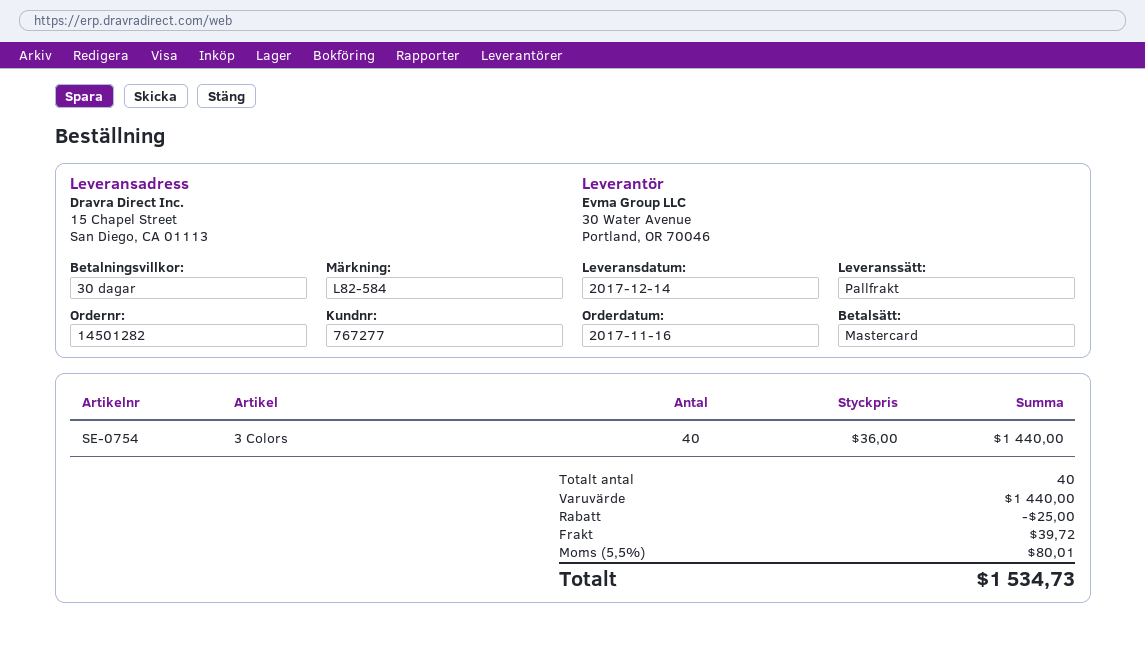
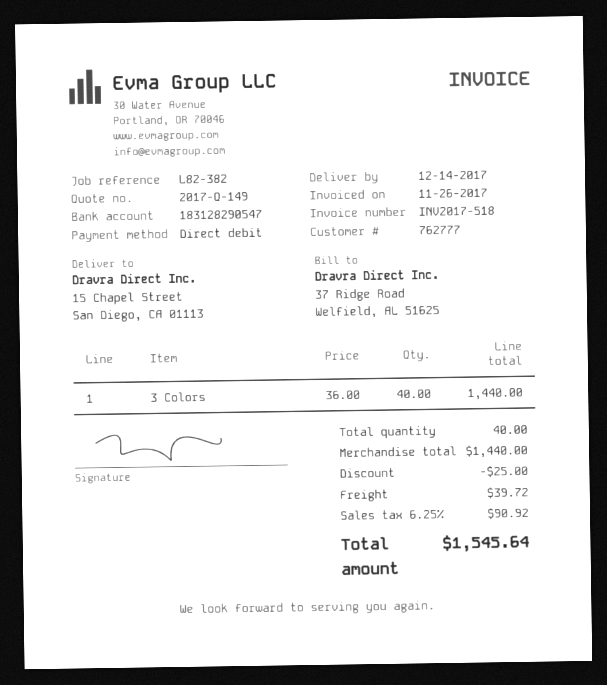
customer number: 767277 -> 762777
reference: L82-584 -> L82-382
payment method: Mastercard -> direct debit
tax: 5.5% = 80.01 -> 6.25% = 90.92
total: 1534.73 -> 1545.64

